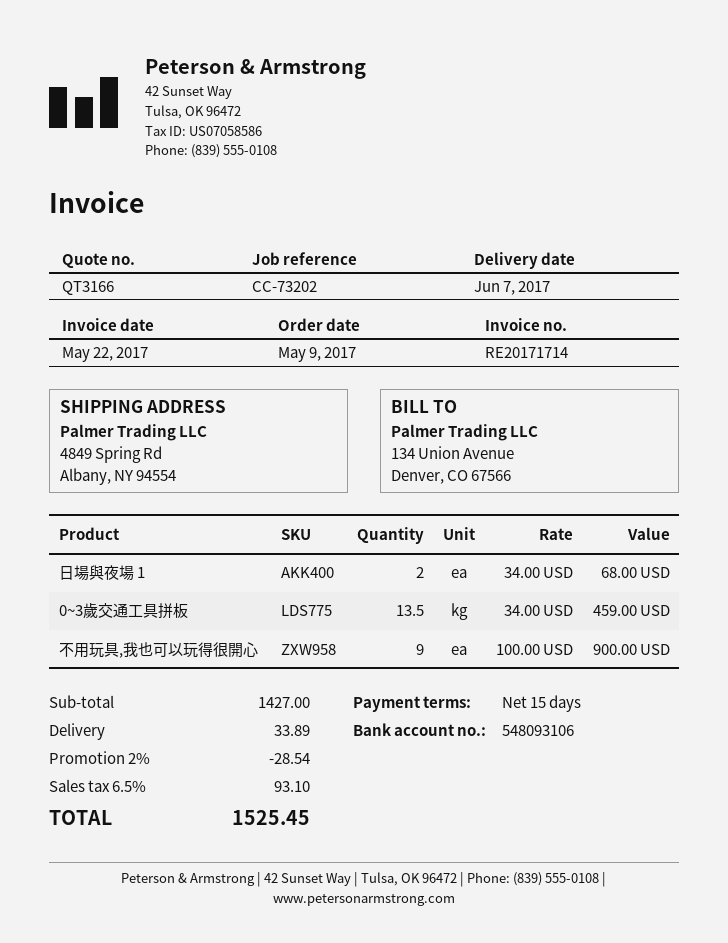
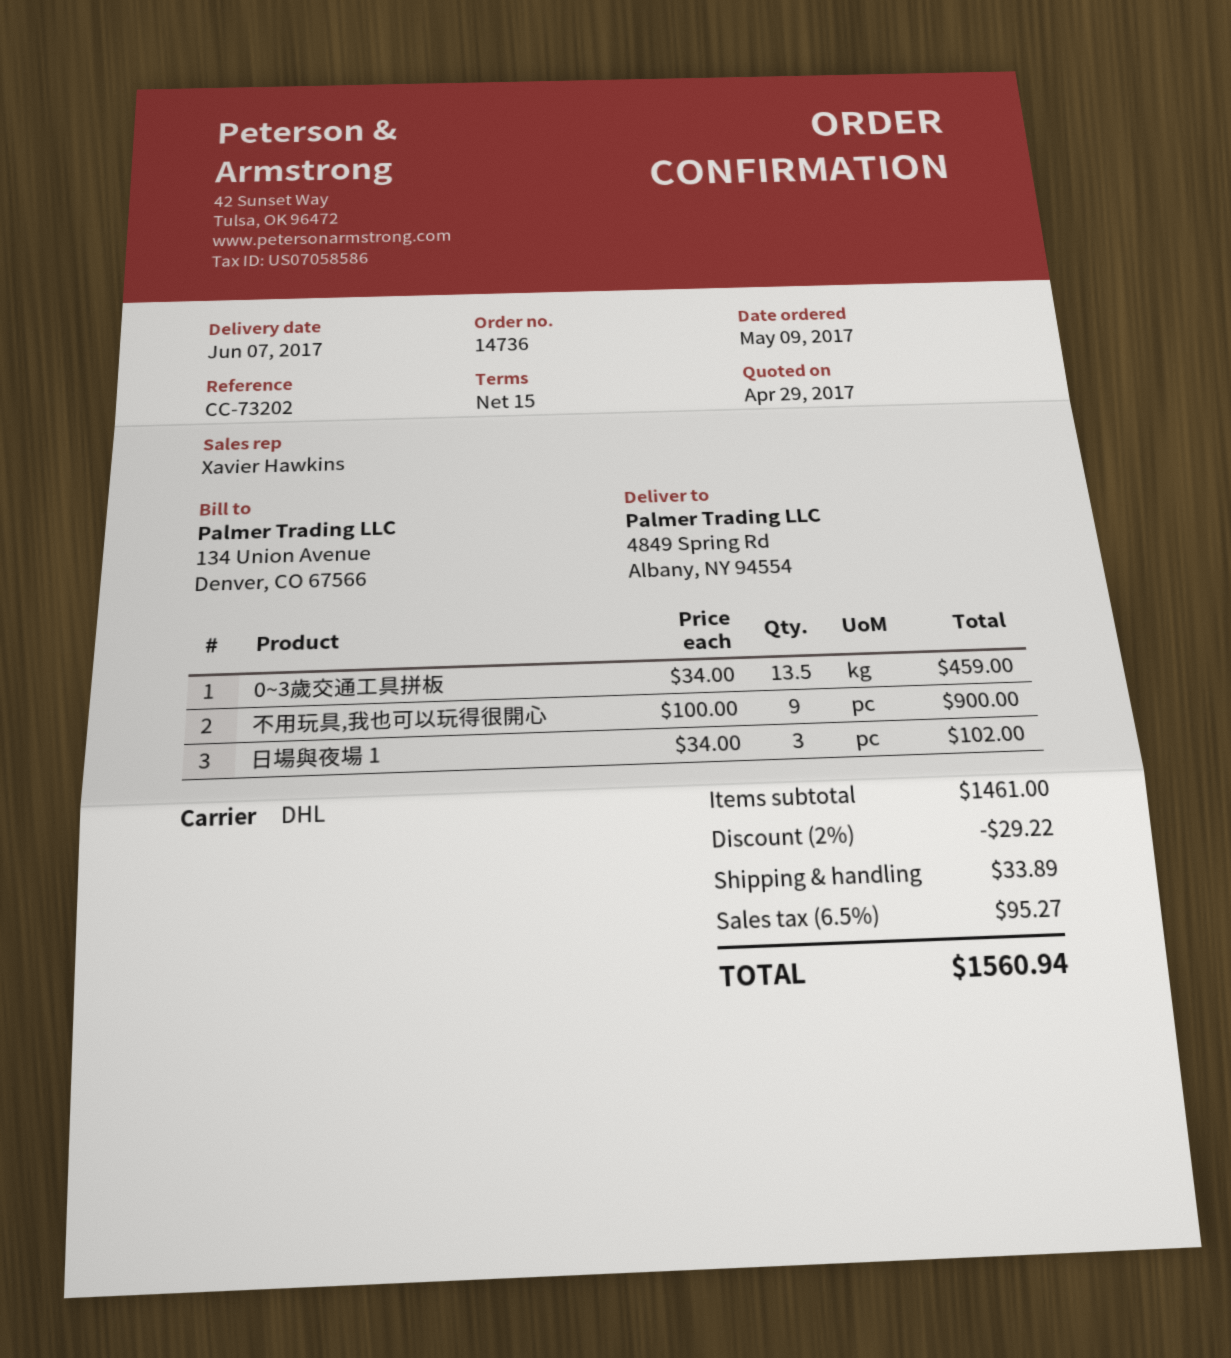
日場與夜場 1: 2 x 34.00 = 68.00 -> 3 x 34.00 = 102.00
subtotal: 1427.00 -> 1461.00
discount: 2% = 28.54 -> 2% = 29.22
tax: 6.5% = 93.10 -> 6.5% = 95.27
total: 1525.45 -> 1560.94

